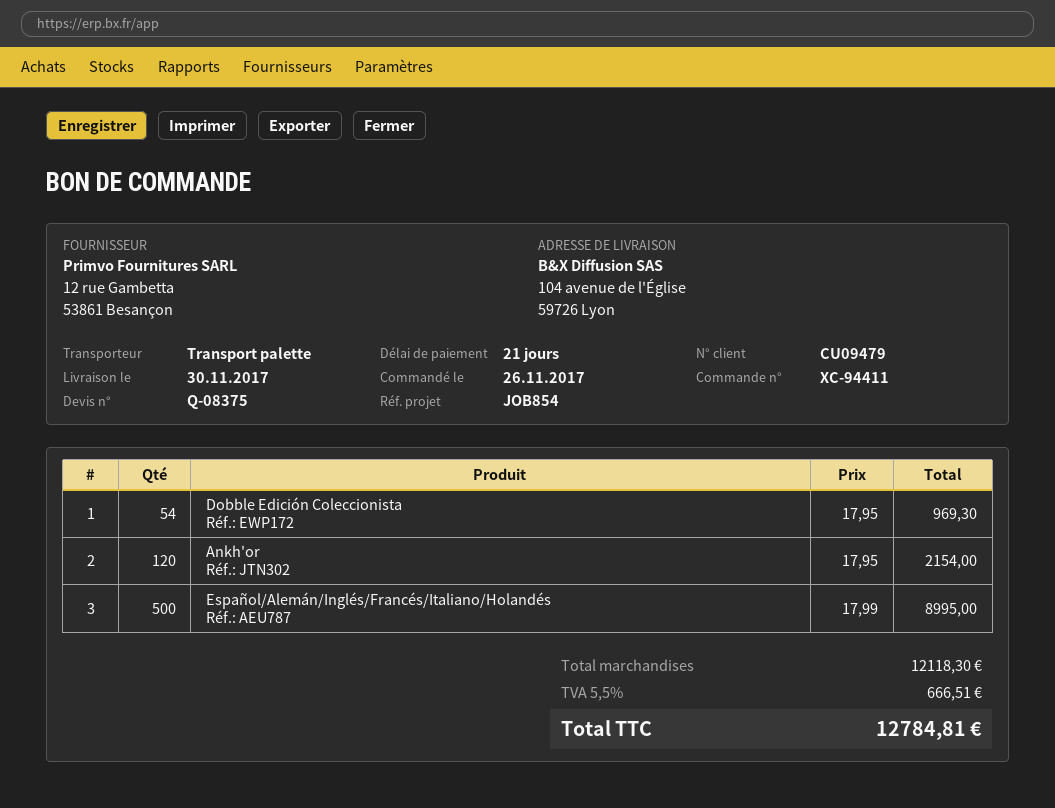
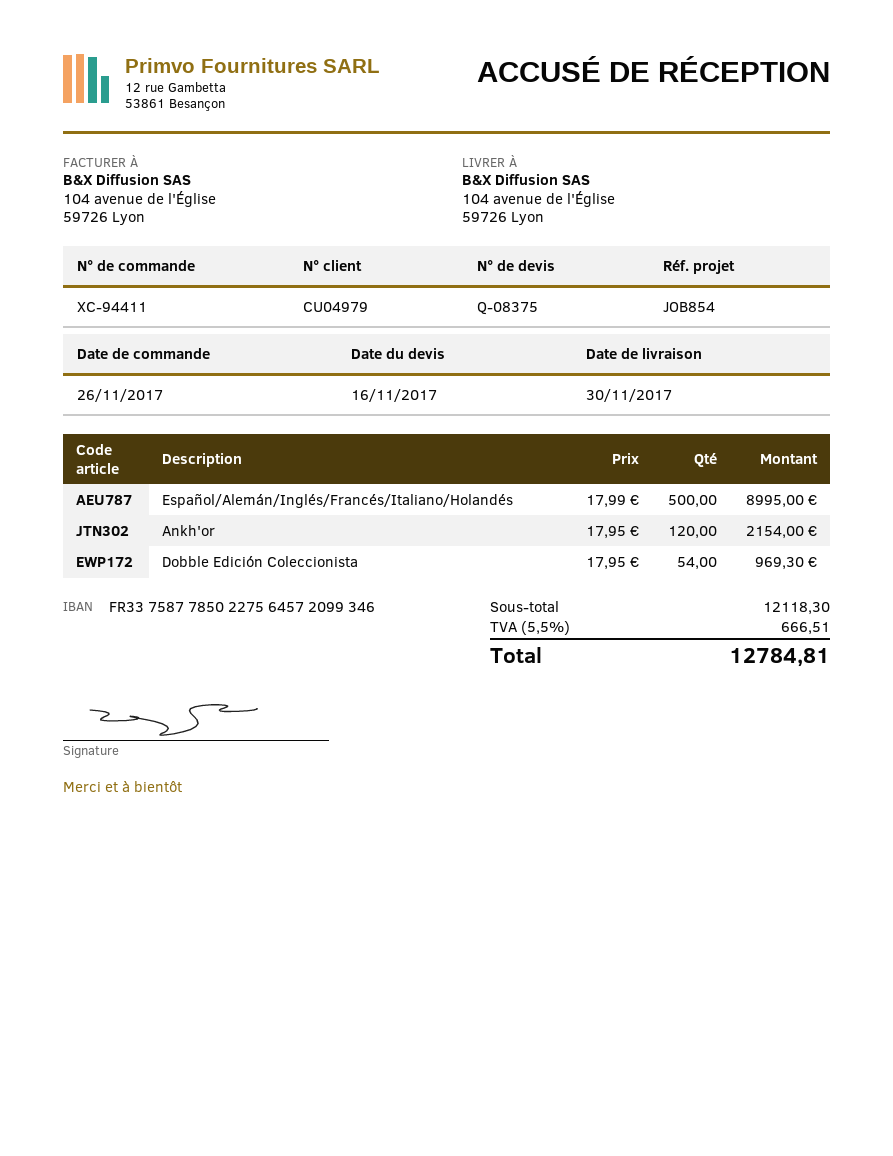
customer number: CU09479 -> CU04979

